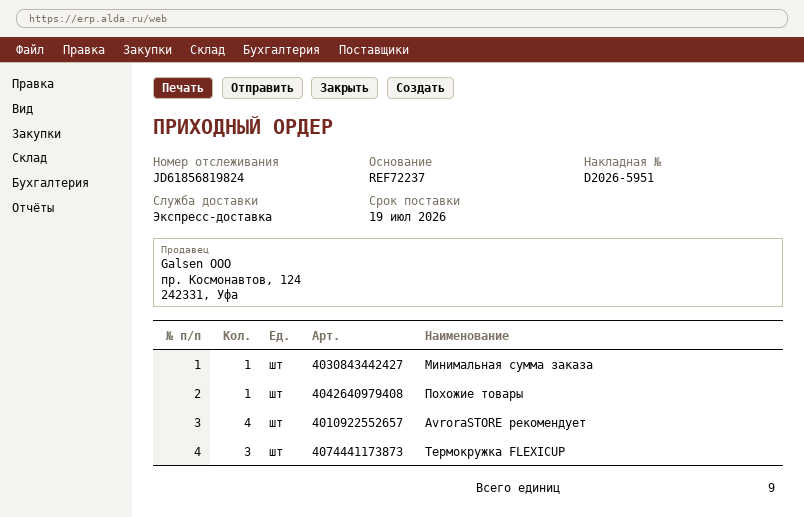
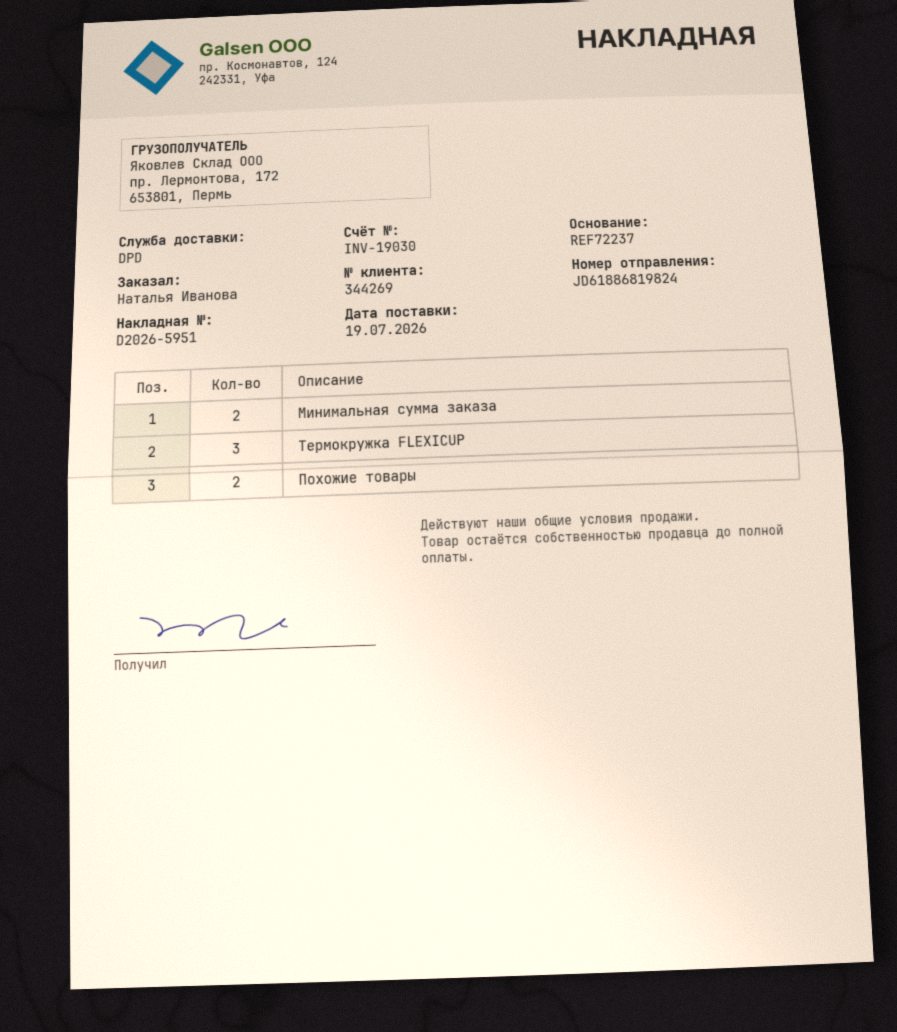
shipping method: express -> DPD
tracking number: JD61856819824 -> JD61886819824
Минимальная сумма заказа: 1 -> 2
Похожие товары: 1 -> 2
AvroraSTORE рекомендует: 4 -> none

